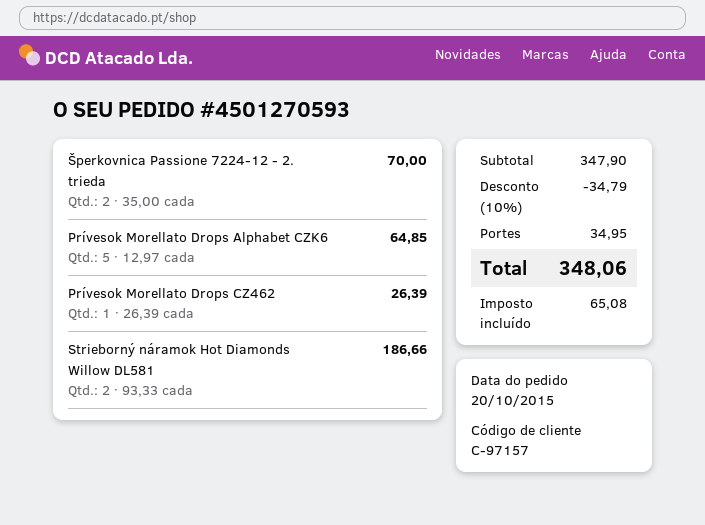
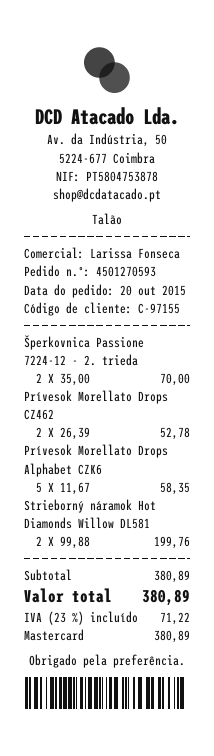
customer number: C-97157 -> C-97155
Prívesok Morellato Drops Alphabet CZK6: 5 x 12.97 = 64.85 -> 5 x 11.67 = 58.35
Prívesok Morellato Drops CZ462: 1 x 26.39 = 26.39 -> 2 x 26.39 = 52.78
Strieborný náramok Hot Diamonds Willow DL581: 2 x 93.33 = 186.66 -> 2 x 99.88 = 199.76
subtotal: 347.90 -> 380.89
discount: 10% = 34.79 -> none
shipping: 34.95 -> none
tax: 65.08 -> 71.22
total: 348.06 -> 380.89

